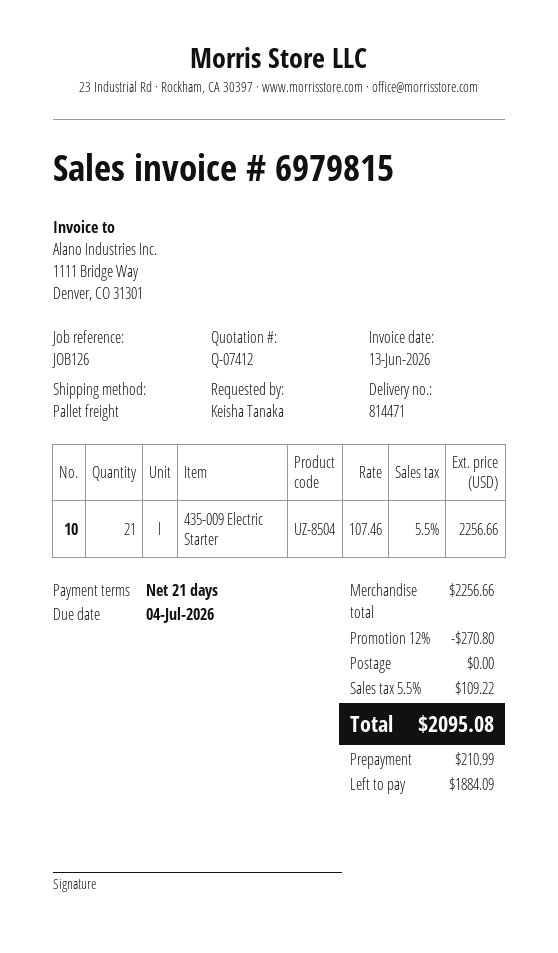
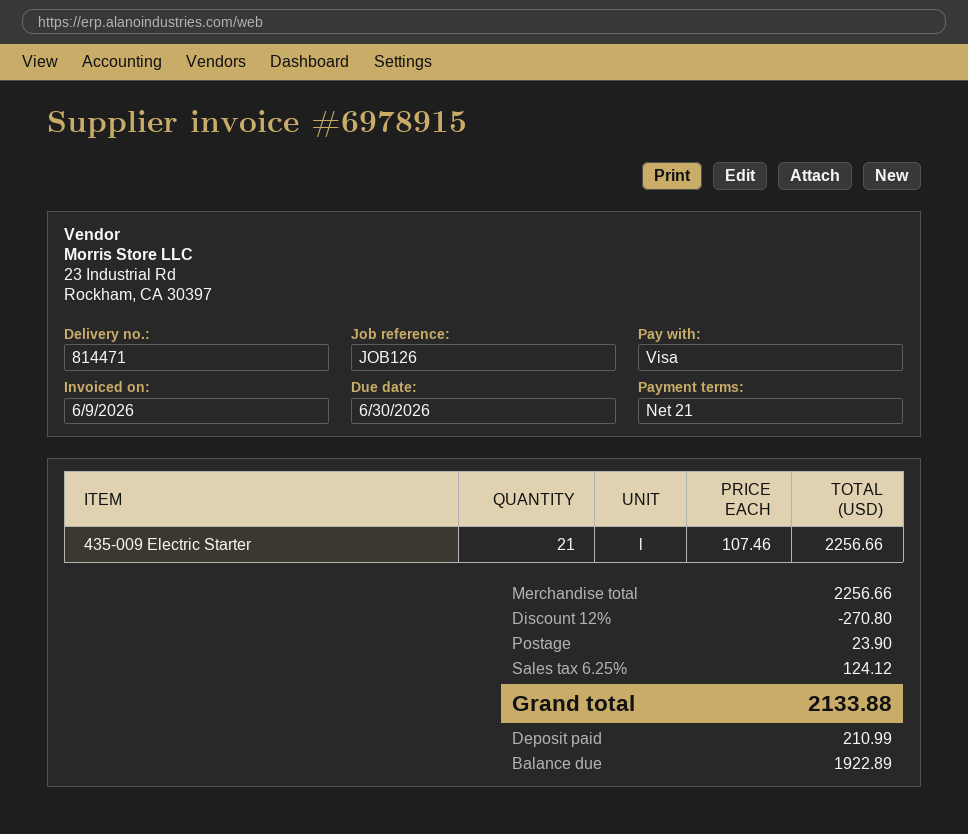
invoice number: 6979815 -> 6978915
invoice date: 2026-06-13 -> 2026-06-09
due date: 2026-07-04 -> 2026-06-30
shipping: 0.00 -> 23.90
tax: 5.5% = 109.22 -> 6.25% = 124.12
total: 2095.08 -> 2133.88
balance: 1884.09 -> 1922.89

